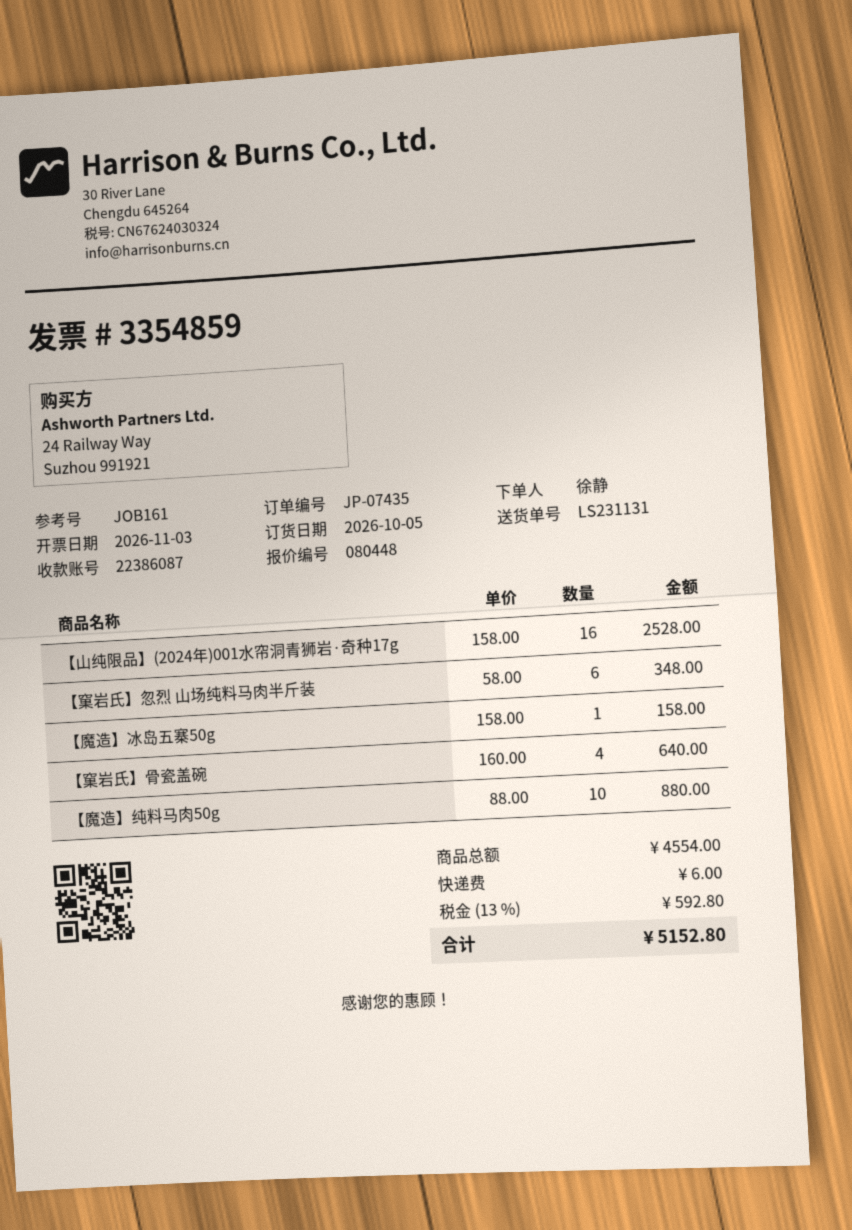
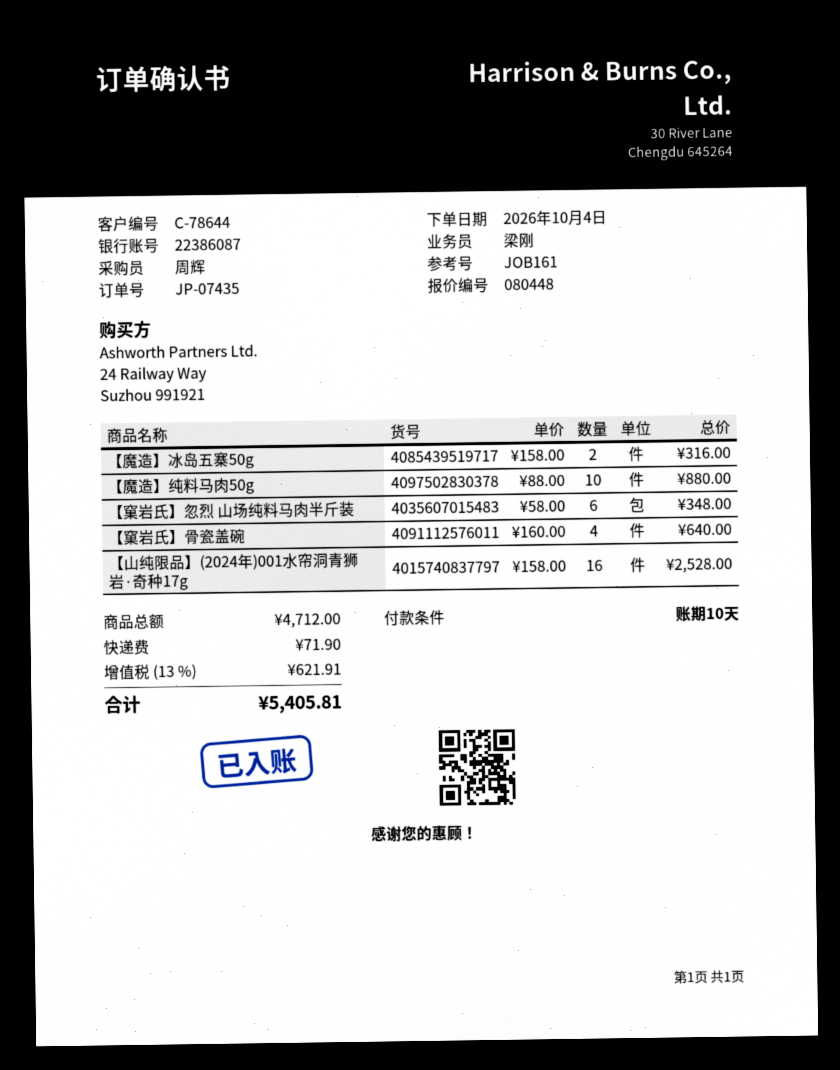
order date: 2026-10-05 -> 2026-10-04
ordered by: 徐静 -> 周辉
【魔造】冰岛五寨50g: 1 x 158.00 = 158.00 -> 2 x 158.00 = 316.00
subtotal: 4554.00 -> 4712.00
shipping: 6.00 -> 71.90
tax: 13% = 592.80 -> 13% = 621.91
total: 5152.80 -> 5405.81

